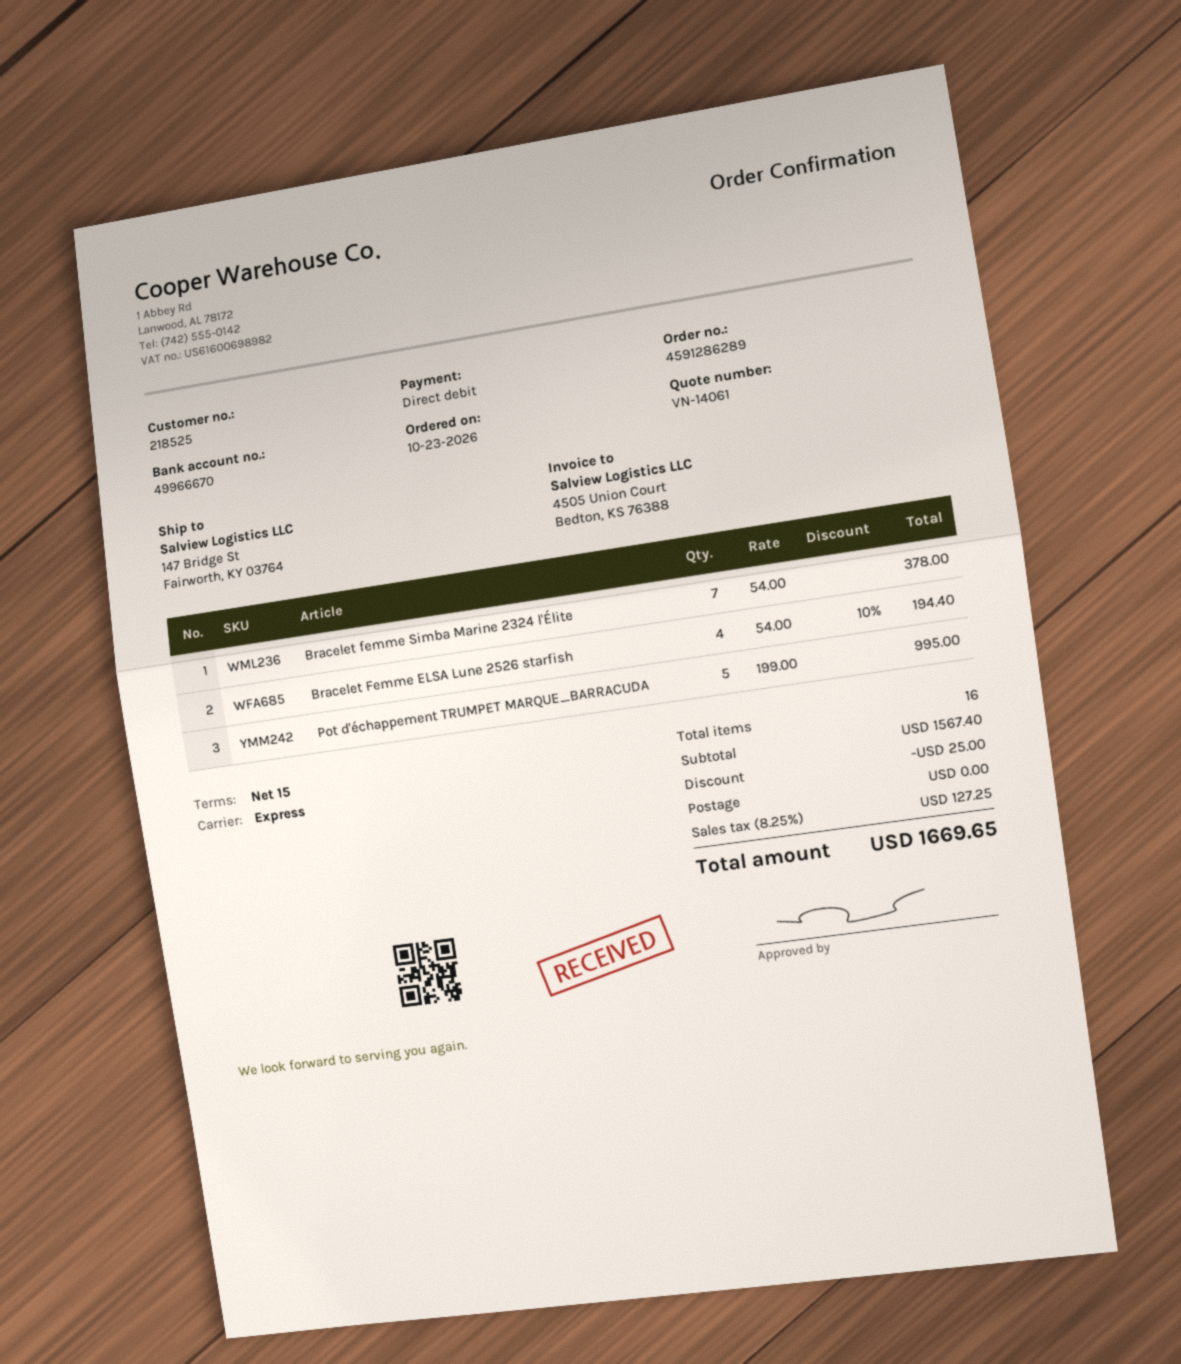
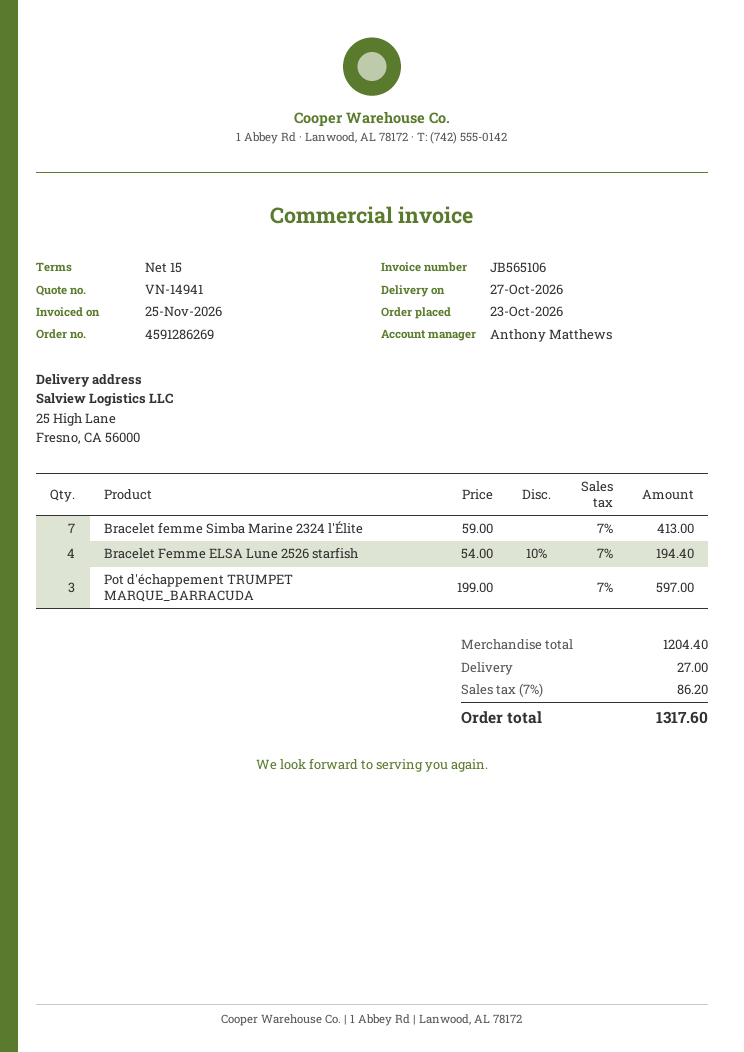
quote number: VN-14061 -> VN-14941
order number: 4591286289 -> 4591286269
ship to: 147 Bridge St, Fairworth, KY 03764 -> 25 High Lane, Fresno, CA 56000
Bracelet femme Simba Marine 2324 l'Élite: 7 x 54.00 = 378.00 -> 7 x 59.00 = 413.00
Pot d'échappement TRUMPET MARQUE_BARRACUDA: 5 x 199.00 = 995.00 -> 3 x 199.00 = 597.00
subtotal: 1567.40 -> 1204.40
discount: 25.00 -> none
shipping: 0.00 -> 27.00
tax: 8.25% = 127.25 -> 7% = 86.20
total: 1669.65 -> 1317.60

